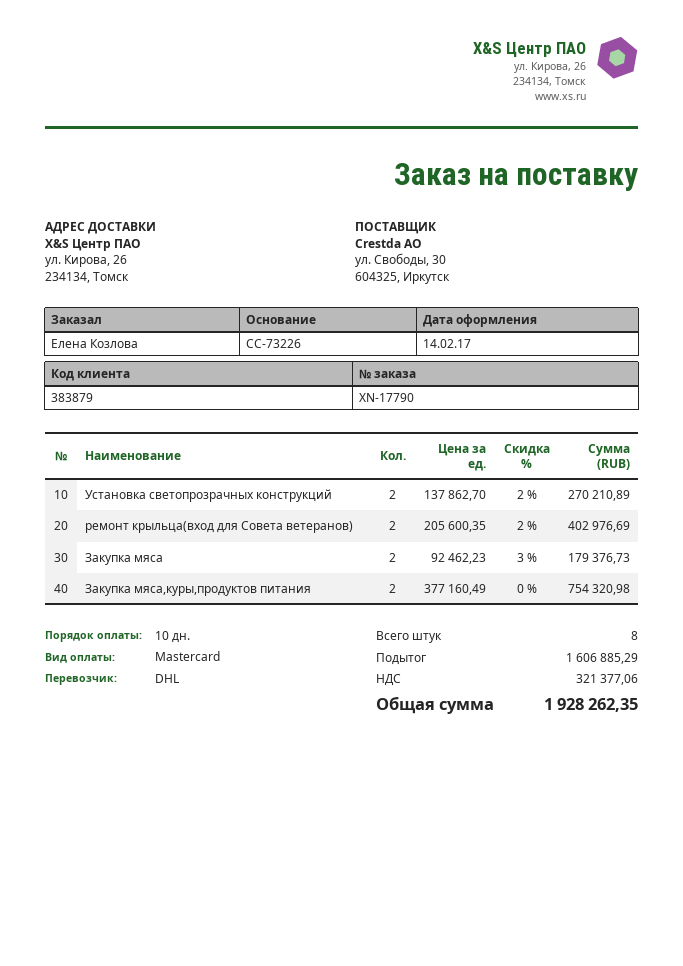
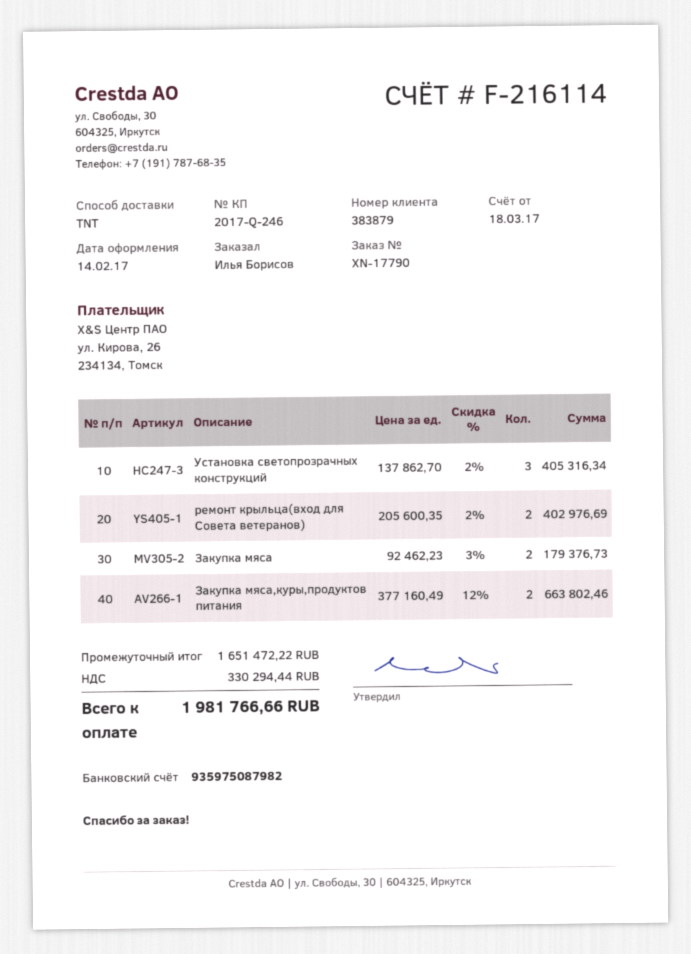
ordered by: Елена Козлова -> Илья Борисов
shipping method: DHL -> TNT
Установка светопрозрачных конструкций: 2 x 137862.70 - 2% = 270210.89 -> 3 x 137862.70 - 2% = 405316.34
Закупка мяса,куры,продуктов питания: 2 x 377160.49 = 754320.98 -> 2 x 377160.49 - 12% = 663802.46
subtotal: 1606885.29 -> 1651472.22
tax: 321377.06 -> 330294.44
total: 1928262.35 -> 1981766.66

